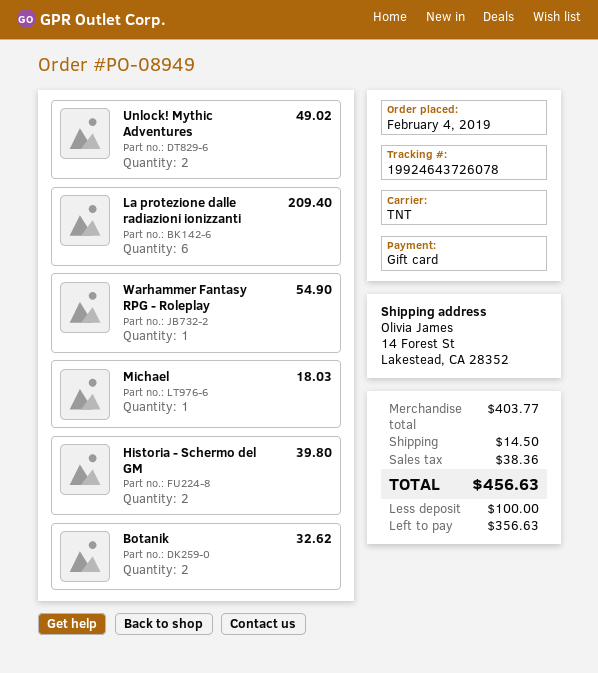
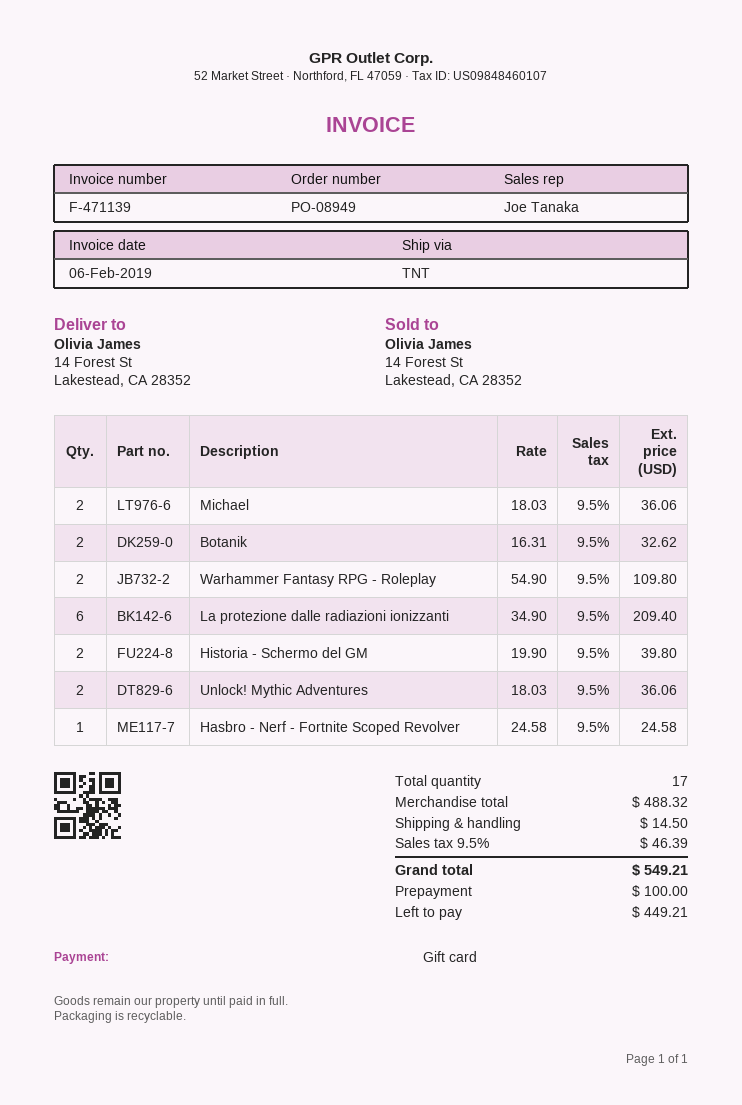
Unlock! Mythic Adventures: 2 for 49.02 -> 2 for 36.06
Warhammer Fantasy RPG - Roleplay: 1 for 54.90 -> 2 for 109.80
Michael: 1 for 18.03 -> 2 for 36.06
Hasbro - Nerf - Fortnite Scoped Revolver: none -> 1 for 24.58
subtotal: 403.77 -> 488.32
tax: 38.36 -> 46.39
total: 456.63 -> 549.21
balance: 356.63 -> 449.21

